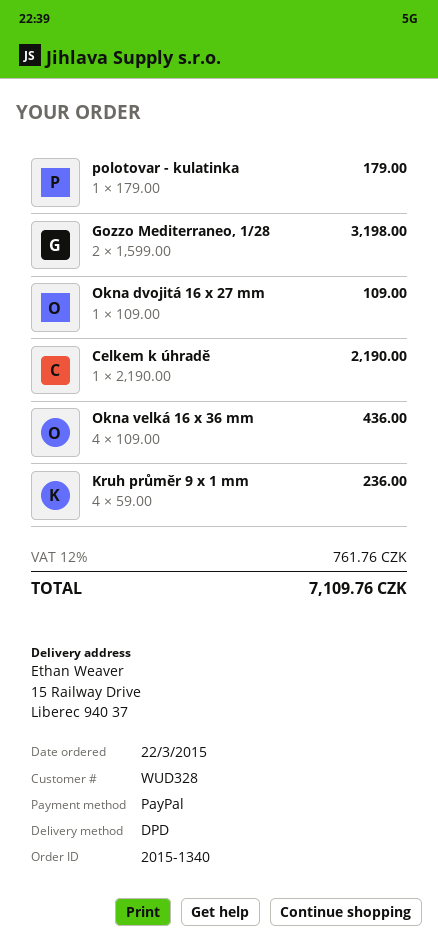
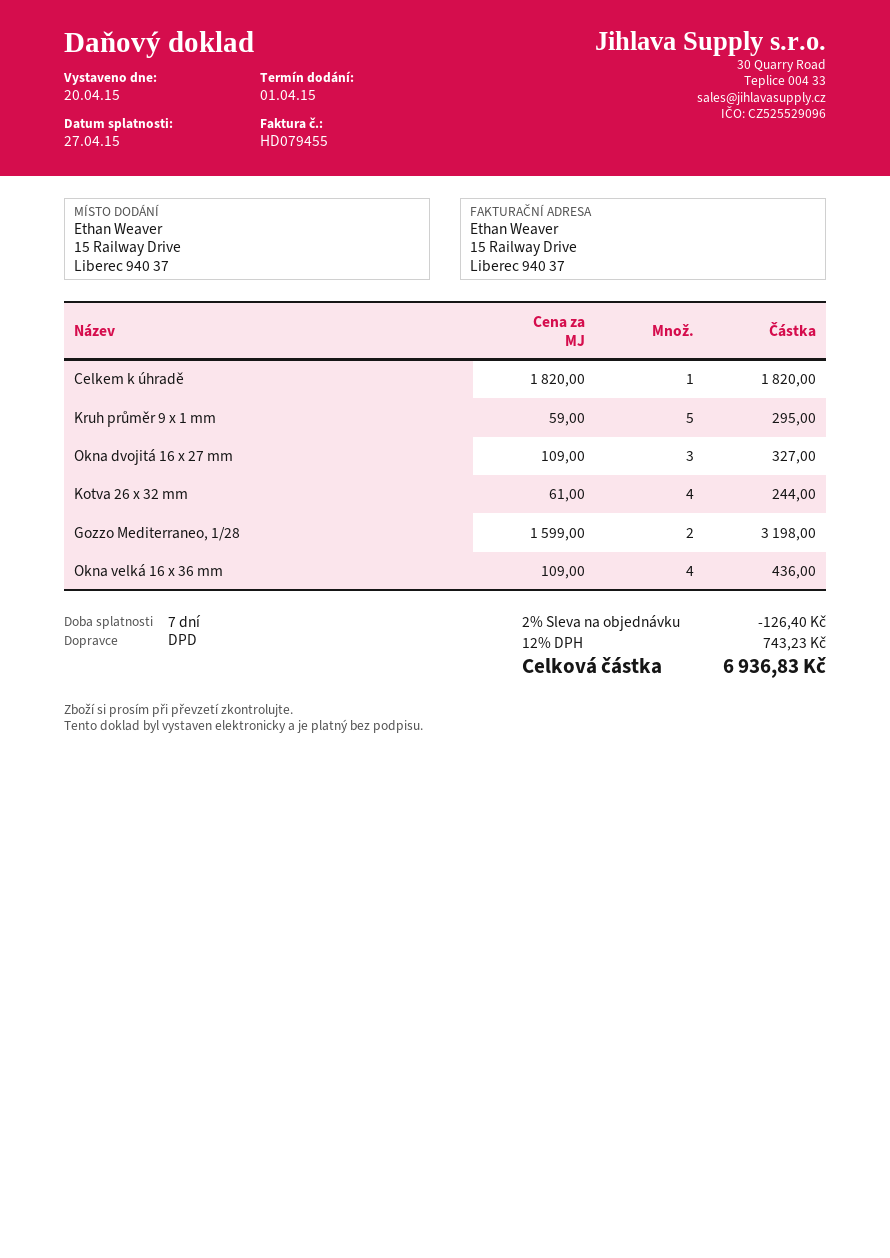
polotovar - kulatinka: 1 x 179.00 = 179.00 -> none
Okna dvojitá 16 x 27 mm: 1 x 109.00 = 109.00 -> 3 x 109.00 = 327.00
Celkem k úhradě: 1 x 2190.00 = 2190.00 -> 1 x 1820.00 = 1820.00
Kruh průměr 9 x 1 mm: 4 x 59.00 = 236.00 -> 5 x 59.00 = 295.00
Kotva 26 x 32 mm: none -> 4 x 61.00 = 244.00
discount: none -> 2% = 126.40
tax: 12% = 761.76 -> 12% = 743.23
total: 7109.76 -> 6936.83

